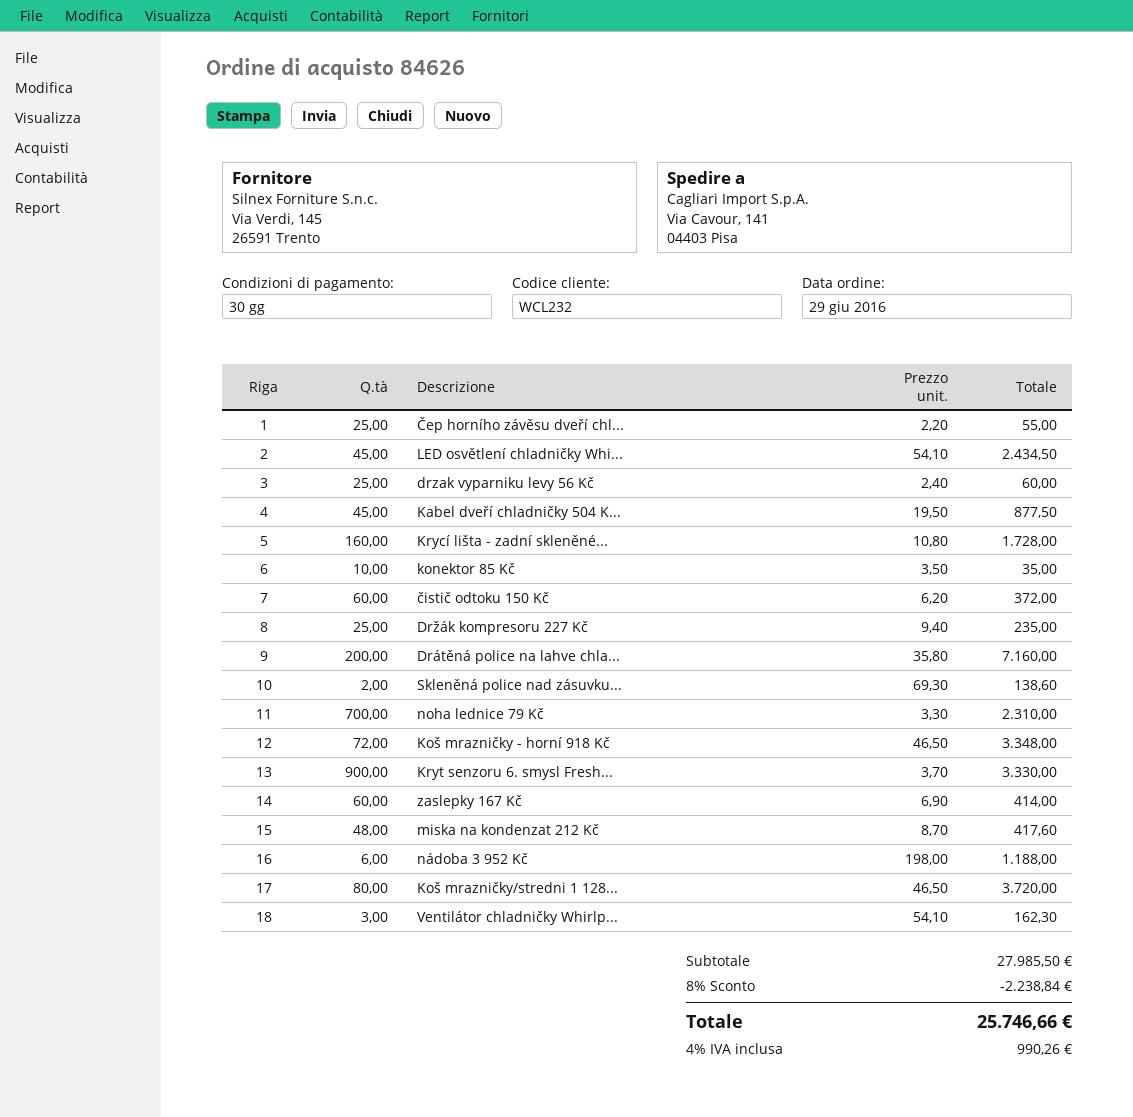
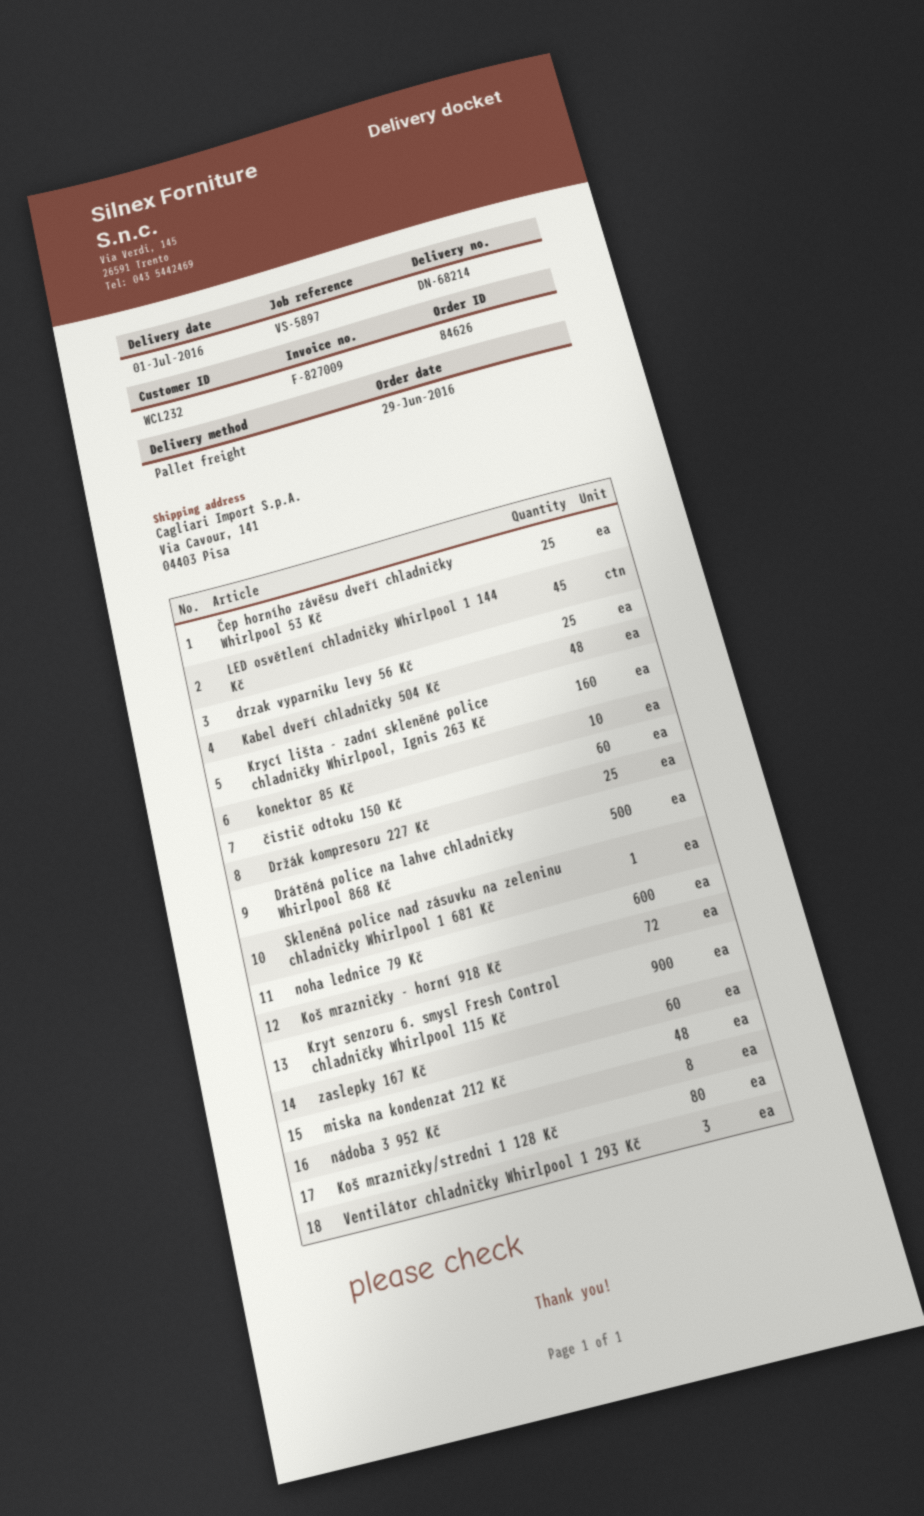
Kabel dveří chladničky 504 K...: 45 -> 48
Drátěná police na lahve chla...: 200 -> 500
Skleněná police nad zásuvku...: 2 -> 1
noha lednice 79 Kč: 700 -> 600
nádoba 3 952 Kč: 6 -> 8

